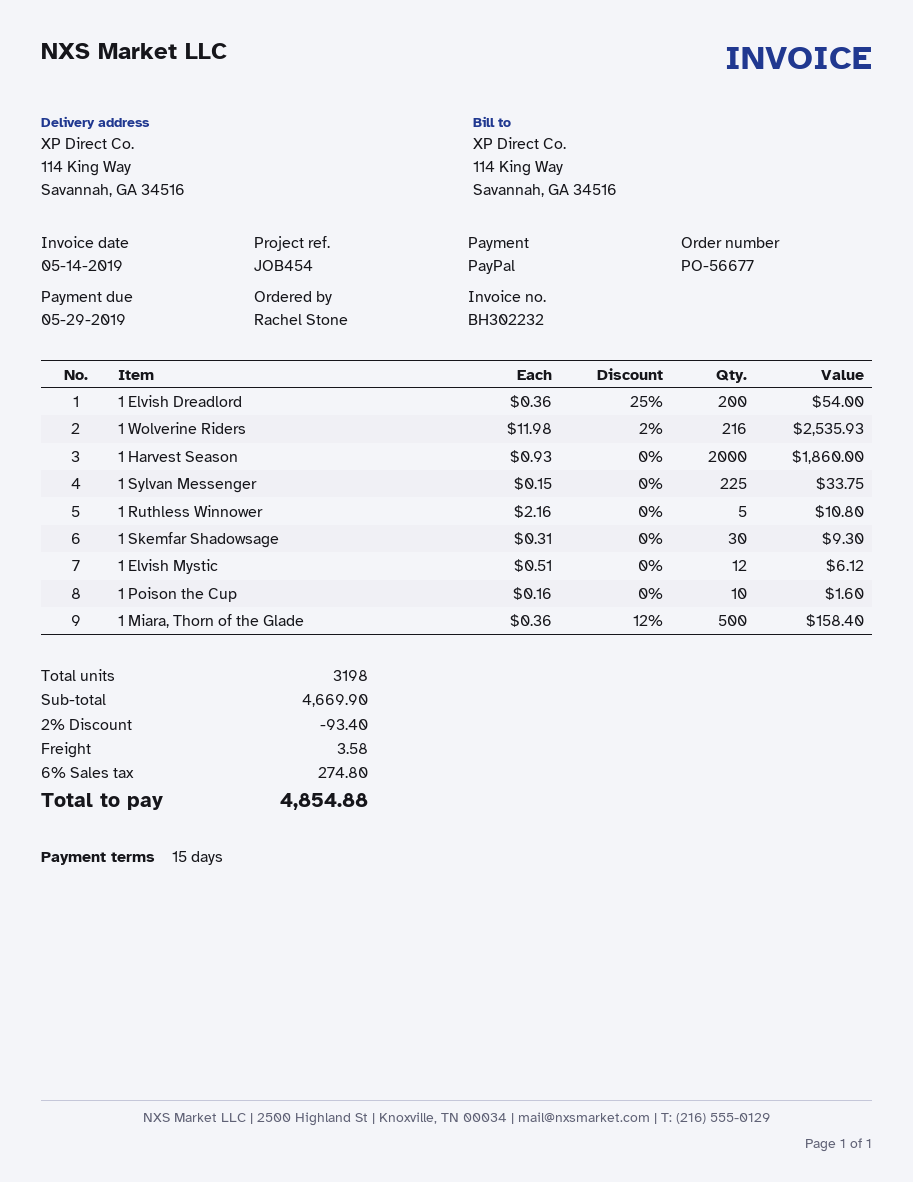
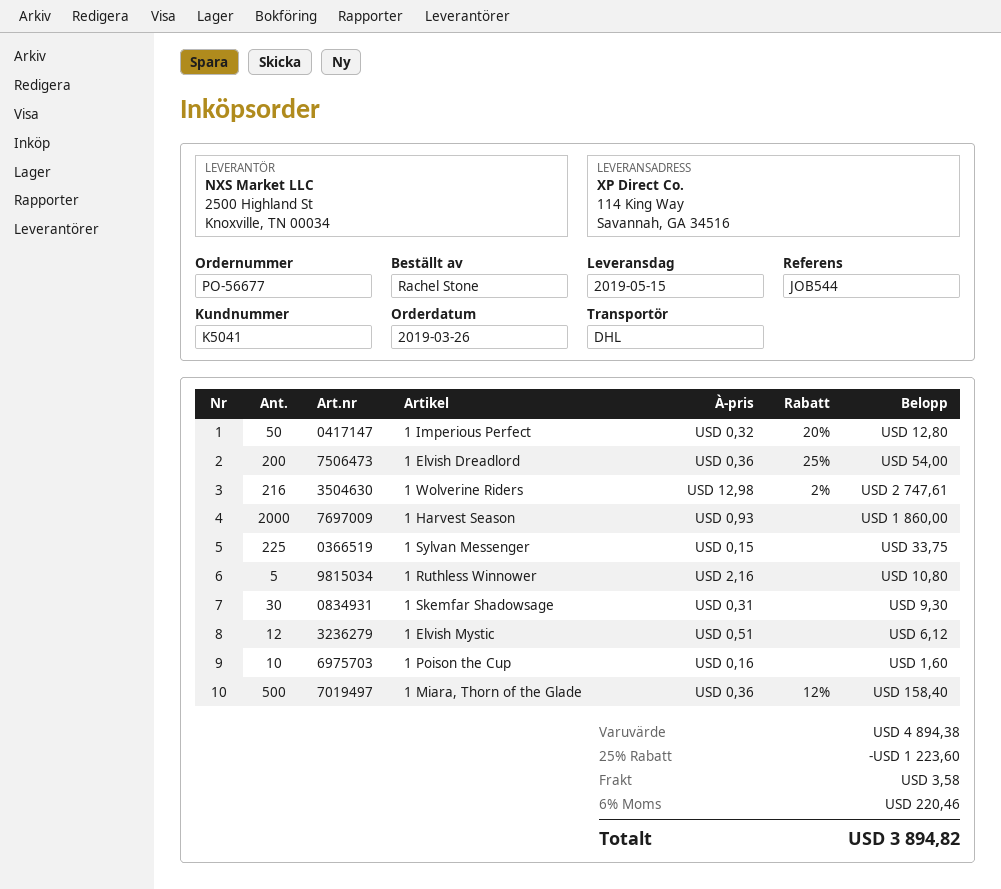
reference: JOB454 -> JOB544
1 Wolverine Riders: 216 x 11.98 - 2% = 2535.93 -> 216 x 12.98 - 2% = 2747.61
1 Imperious Perfect: none -> 50 x 0.32 - 20% = 12.80
subtotal: 4669.90 -> 4894.38
discount: 2% = 93.40 -> 25% = 1223.60
tax: 6% = 274.80 -> 6% = 220.46
total: 4854.88 -> 3894.82

